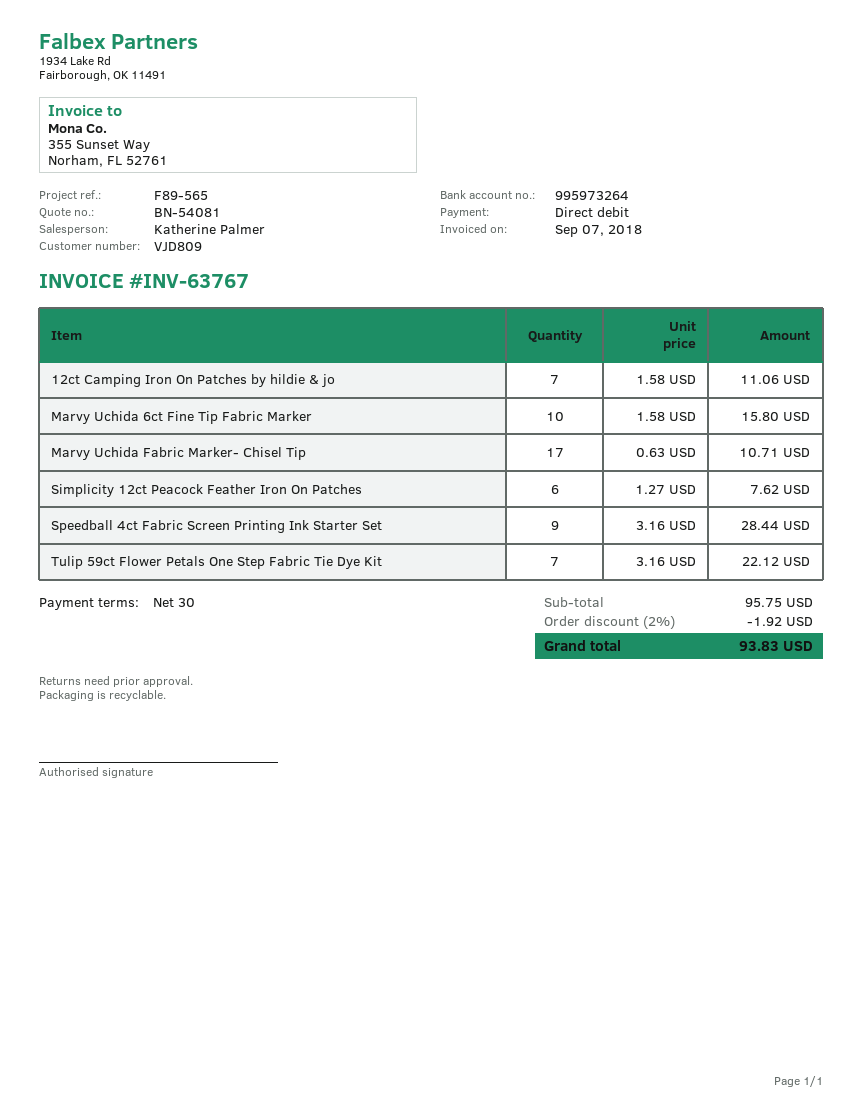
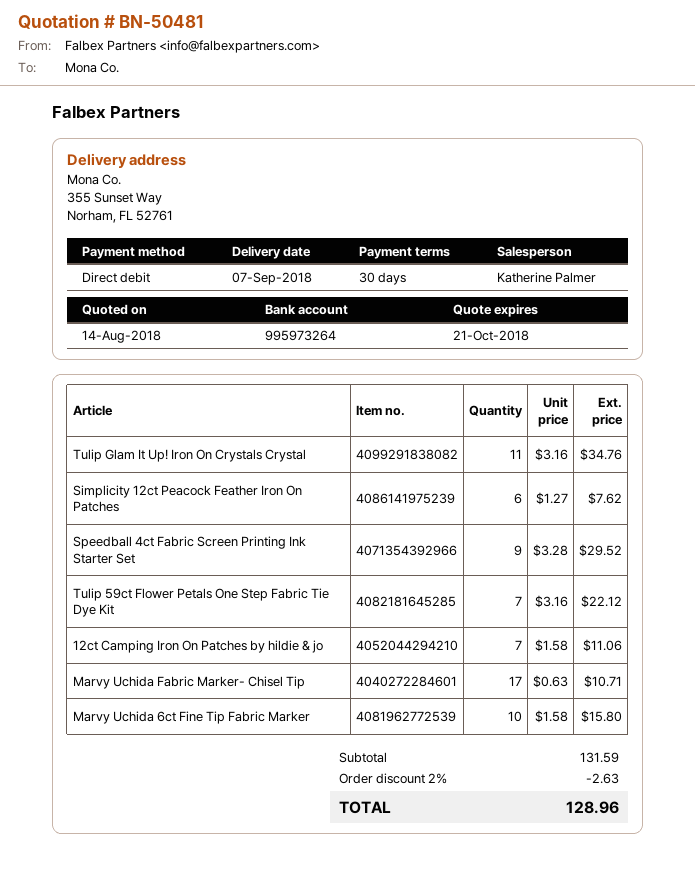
quote number: BN-54081 -> BN-50481
Speedball 4ct Fabric Screen Printing Ink Starter Set: 9 x 3.16 = 28.44 -> 9 x 3.28 = 29.52
Tulip Glam It Up! Iron On Crystals Crystal: none -> 11 x 3.16 = 34.76
subtotal: 95.75 -> 131.59
discount: 2% = 1.92 -> 2% = 2.63
total: 93.83 -> 128.96

